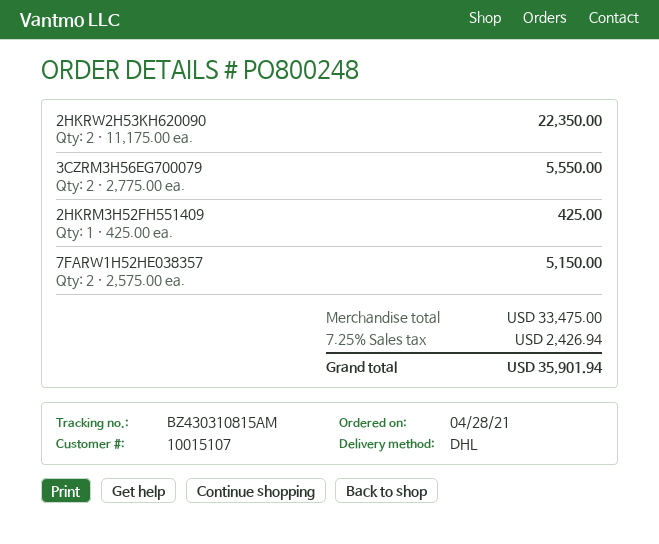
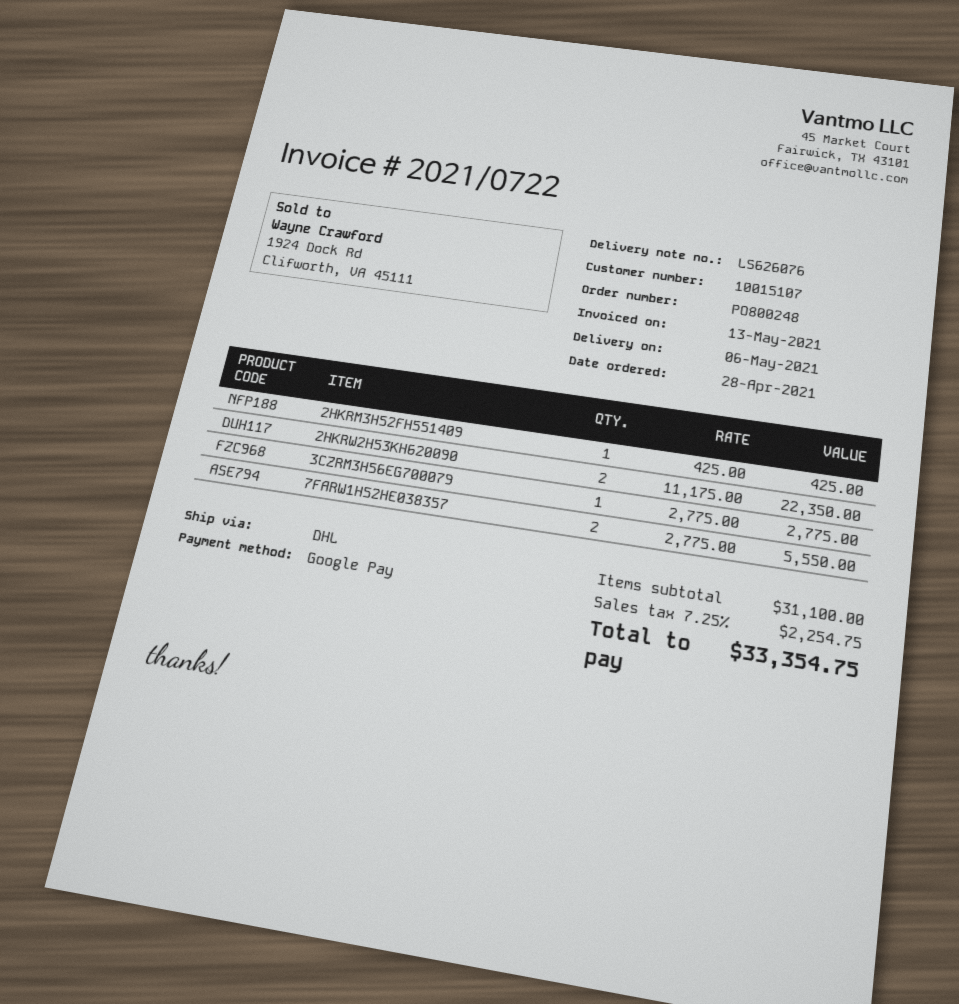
3CZRM3H56EG700079: 2 x 2775.00 = 5550.00 -> 1 x 2775.00 = 2775.00
7FARW1H52HE038357: 2 x 2575.00 = 5150.00 -> 2 x 2775.00 = 5550.00
subtotal: 33475.00 -> 31100.00
tax: 7.25% = 2426.94 -> 7.25% = 2254.75
total: 35901.94 -> 33354.75

